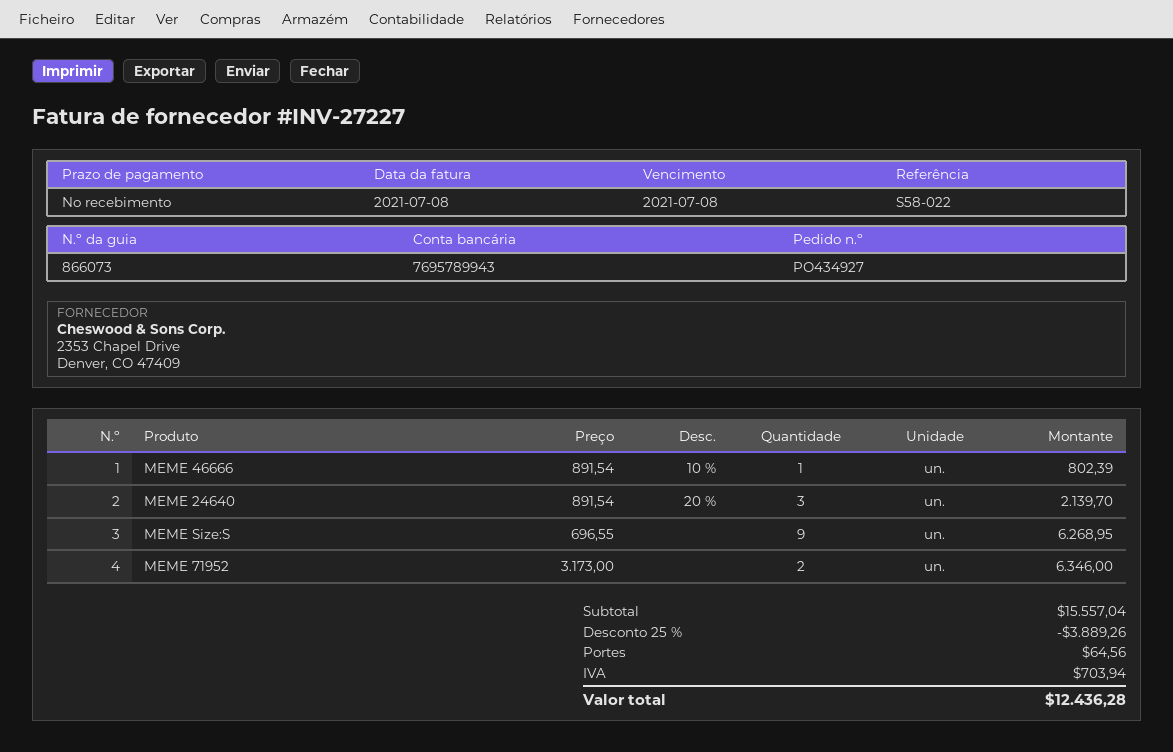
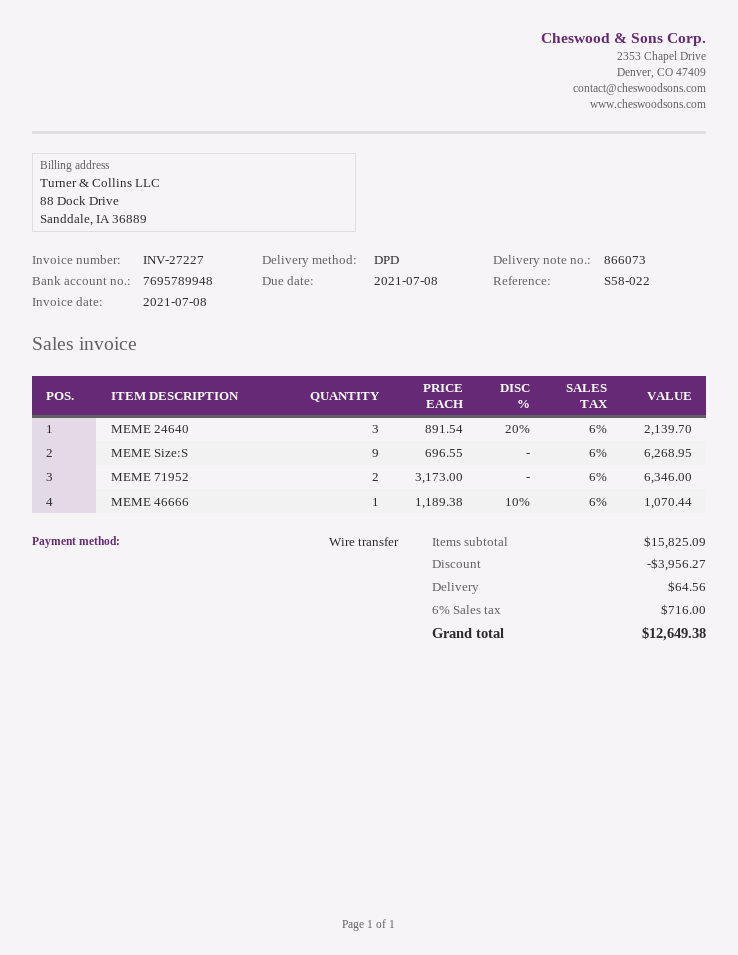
bank account: 7695789943 -> 7695789948
MEME 46666: 1 x 891.54 - 10% = 802.39 -> 1 x 1189.38 - 10% = 1070.44
subtotal: 15557.04 -> 15825.09
discount: 3889.26 -> 3956.27
tax: 703.94 -> 716.00
total: 12436.28 -> 12649.38

